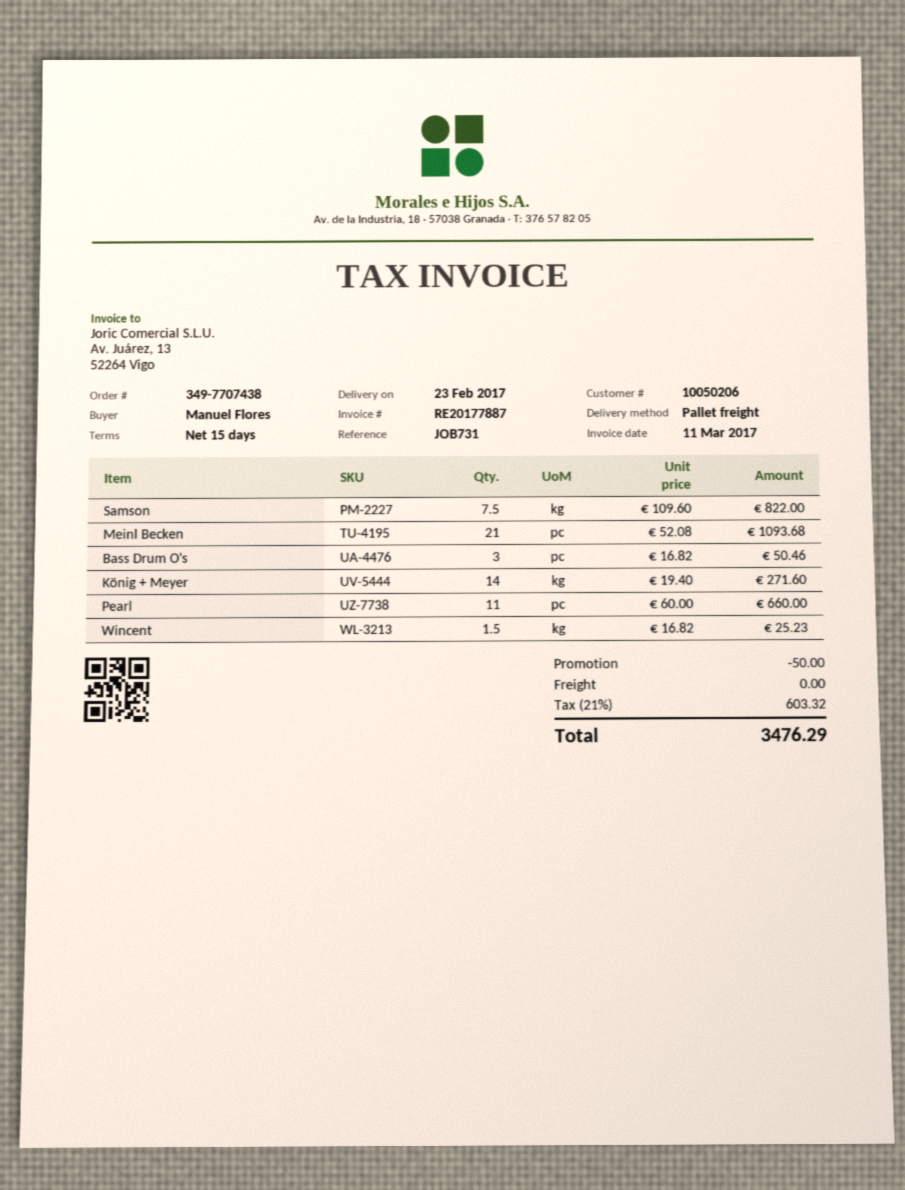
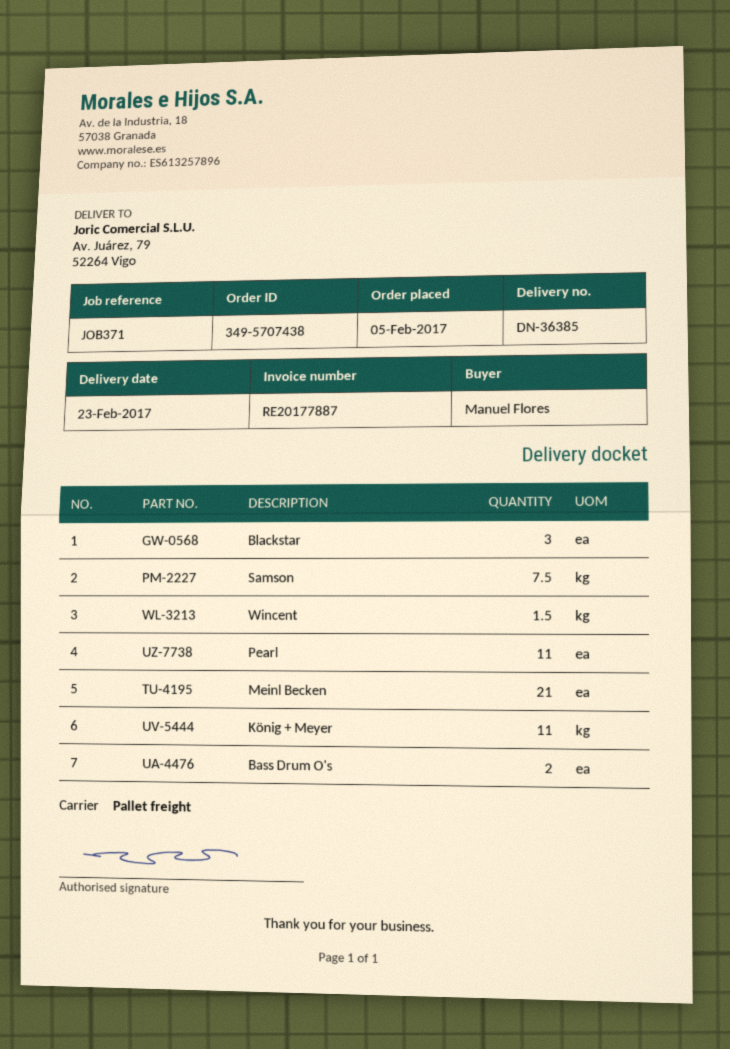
order number: 349-7707438 -> 349-5707438
reference: JOB731 -> JOB371
Bass Drum O's: 3 -> 2
König + Meyer: 14 -> 11
Blackstar: none -> 3

